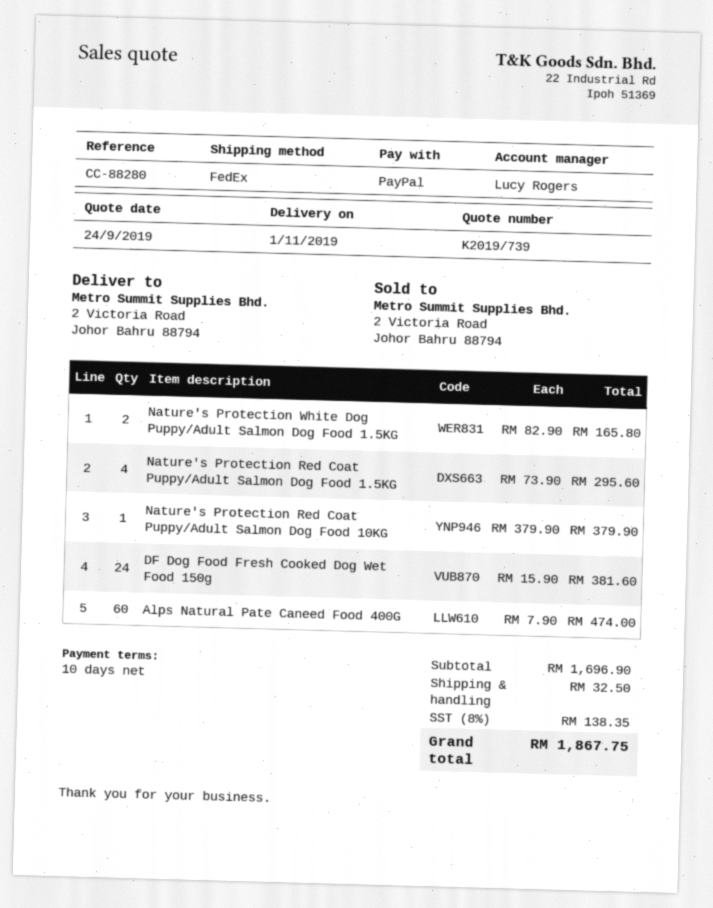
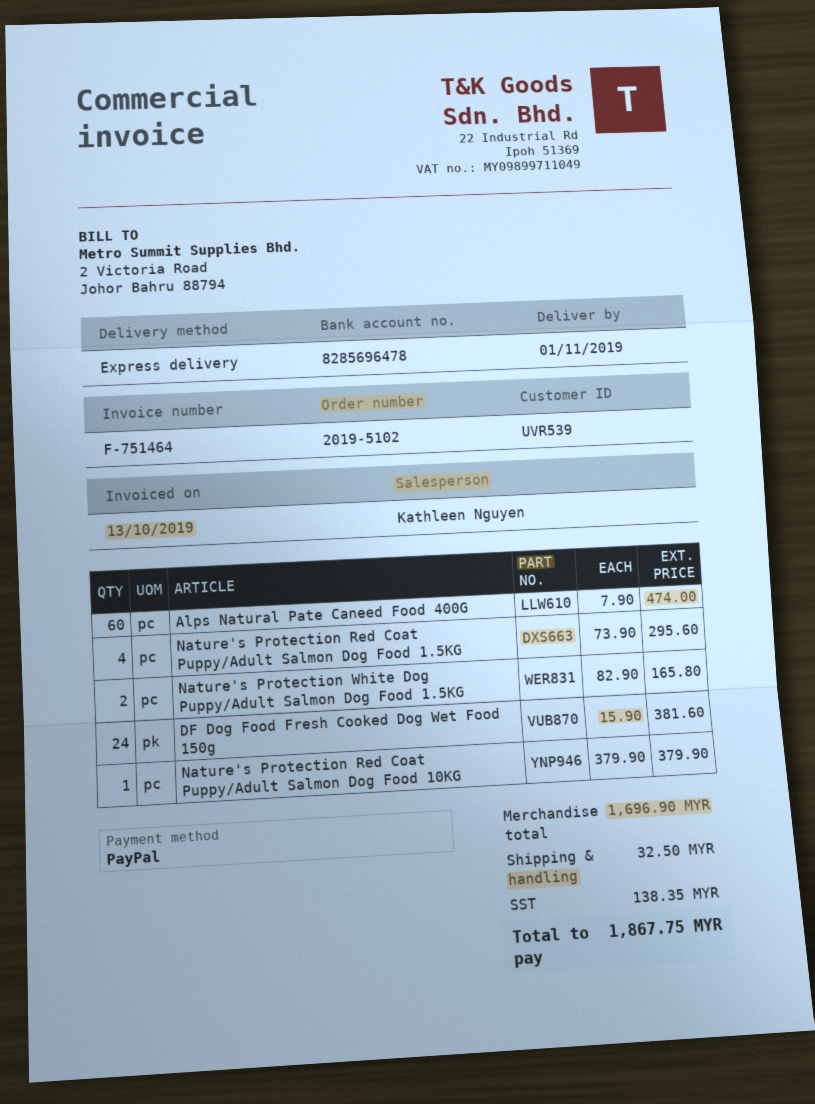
sales rep: Lucy Rogers -> Kathleen Nguyen
shipping method: FedEx -> express

